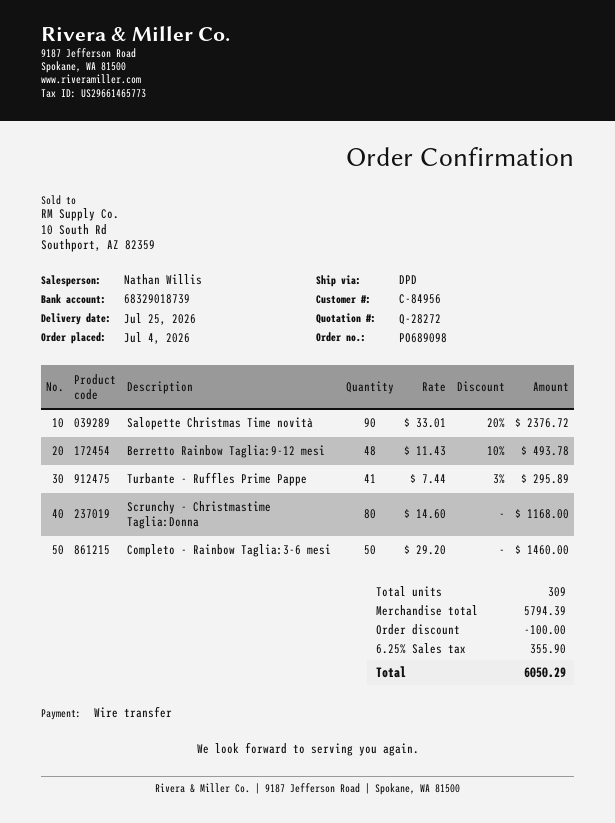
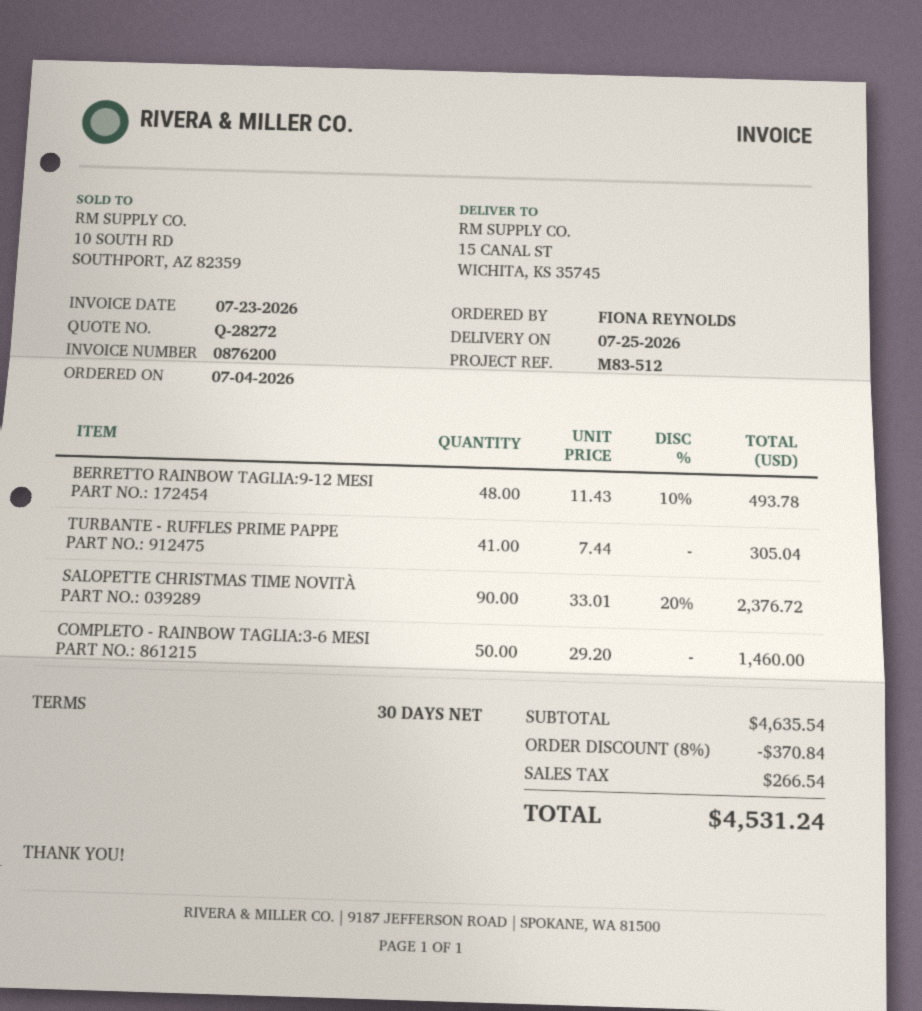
Turbante - Ruffles Prime Pappe: 41 x 7.44 - 3% = 295.89 -> 41 x 7.44 = 305.04
Scrunchy - Christmastime Taglia:Donna: 80 x 14.60 = 1168.00 -> none
subtotal: 5794.39 -> 4635.54
discount: 100.00 -> 370.84
tax: 355.90 -> 266.54
total: 6050.29 -> 4531.24

